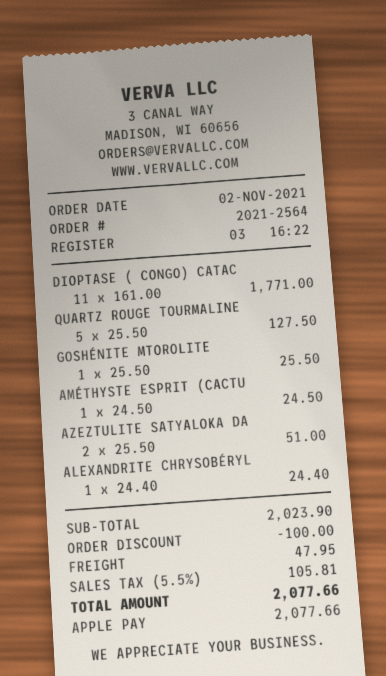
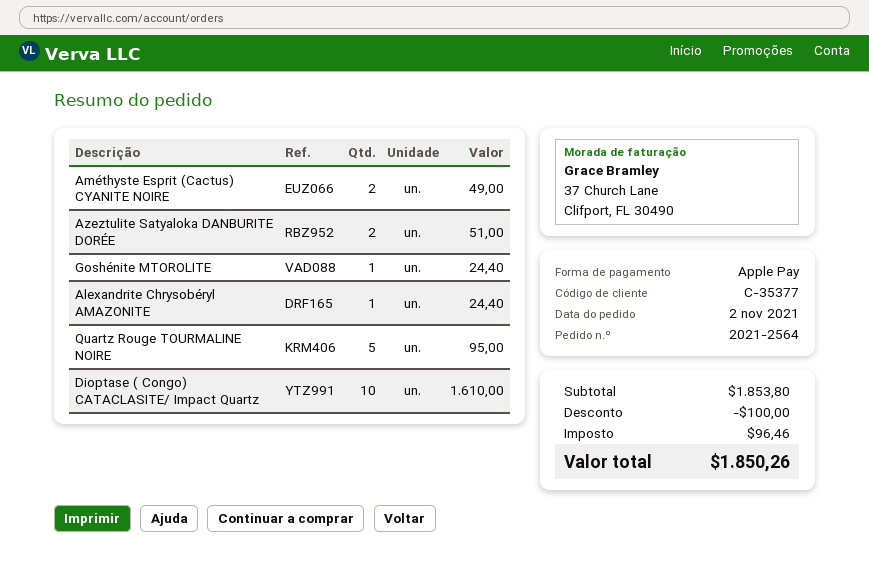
DIOPTASE ( CONGO) CATAC: 11 for 1771.00 -> 10 for 1610.00
QUARTZ ROUGE TOURMALINE: 5 for 127.50 -> 5 for 95.00
GOSHÉNITE MTOROLITE: 1 for 25.50 -> 1 for 24.40
AMÉTHYSTE ESPRIT (CACTU: 1 for 24.50 -> 2 for 49.00
subtotal: 2023.90 -> 1853.80
shipping: 47.95 -> none
tax: 105.81 -> 96.46
total: 2077.66 -> 1850.26

